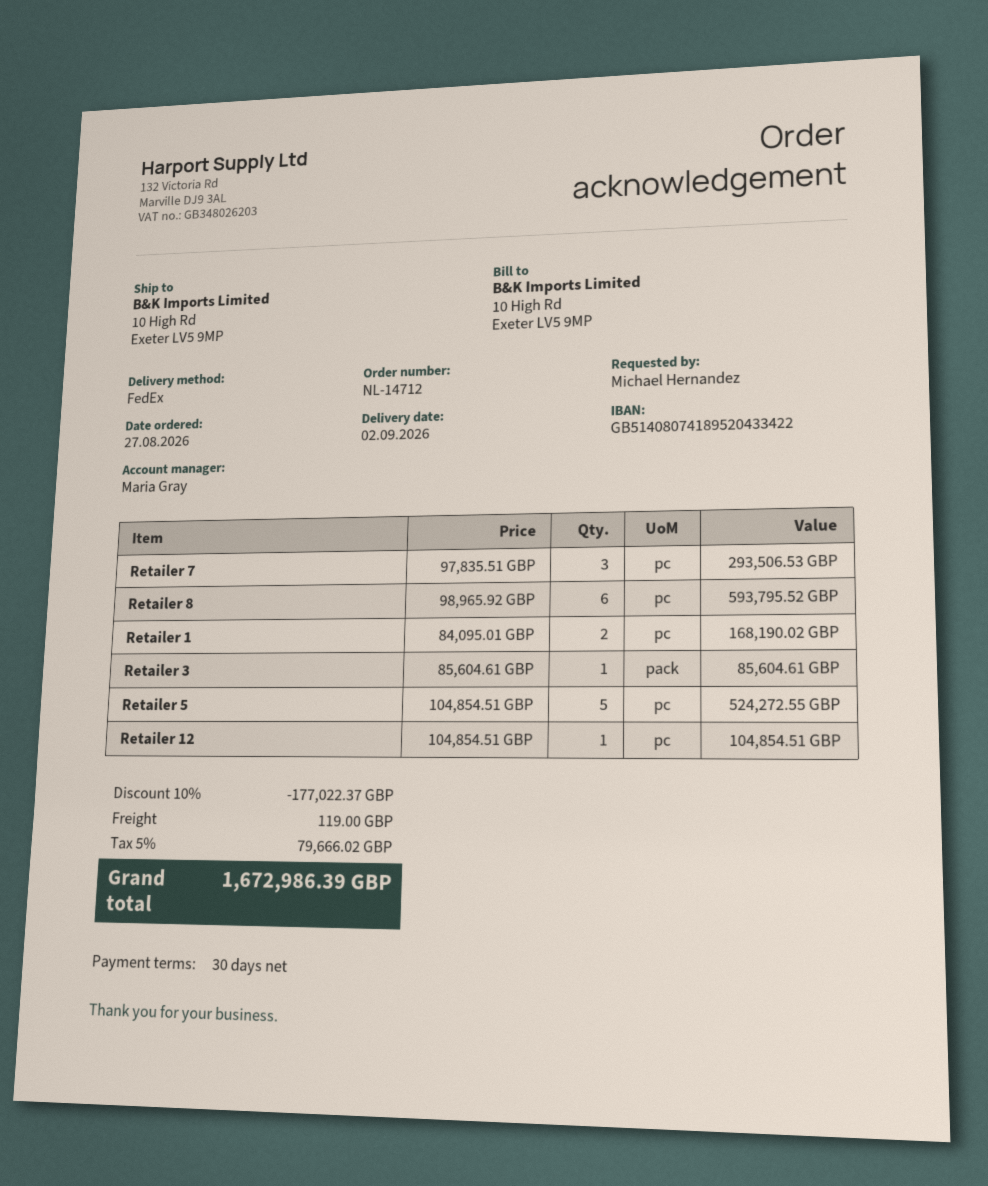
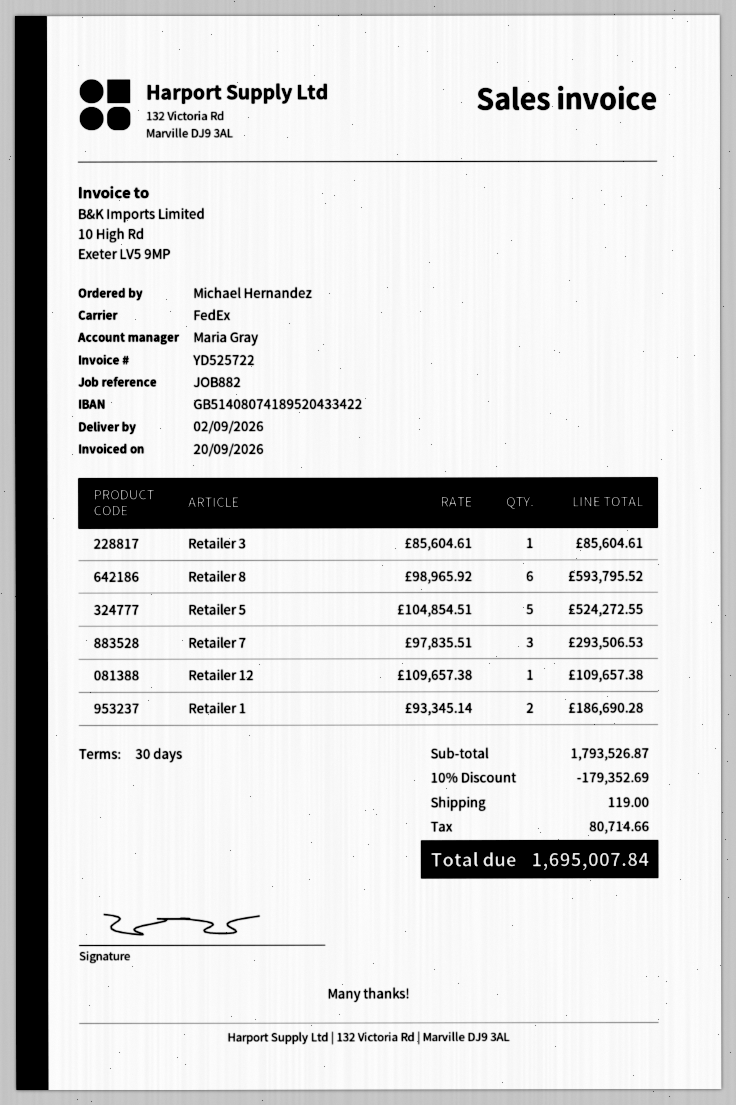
Retailer 1: 2 x 84095.01 = 168190.02 -> 2 x 93345.14 = 186690.28
Retailer 12: 1 x 104854.51 = 104854.51 -> 1 x 109657.38 = 109657.38
discount: 10% = 177022.37 -> 10% = 179352.69
tax: 79666.02 -> 80714.66
total: 1672986.39 -> 1695007.84

